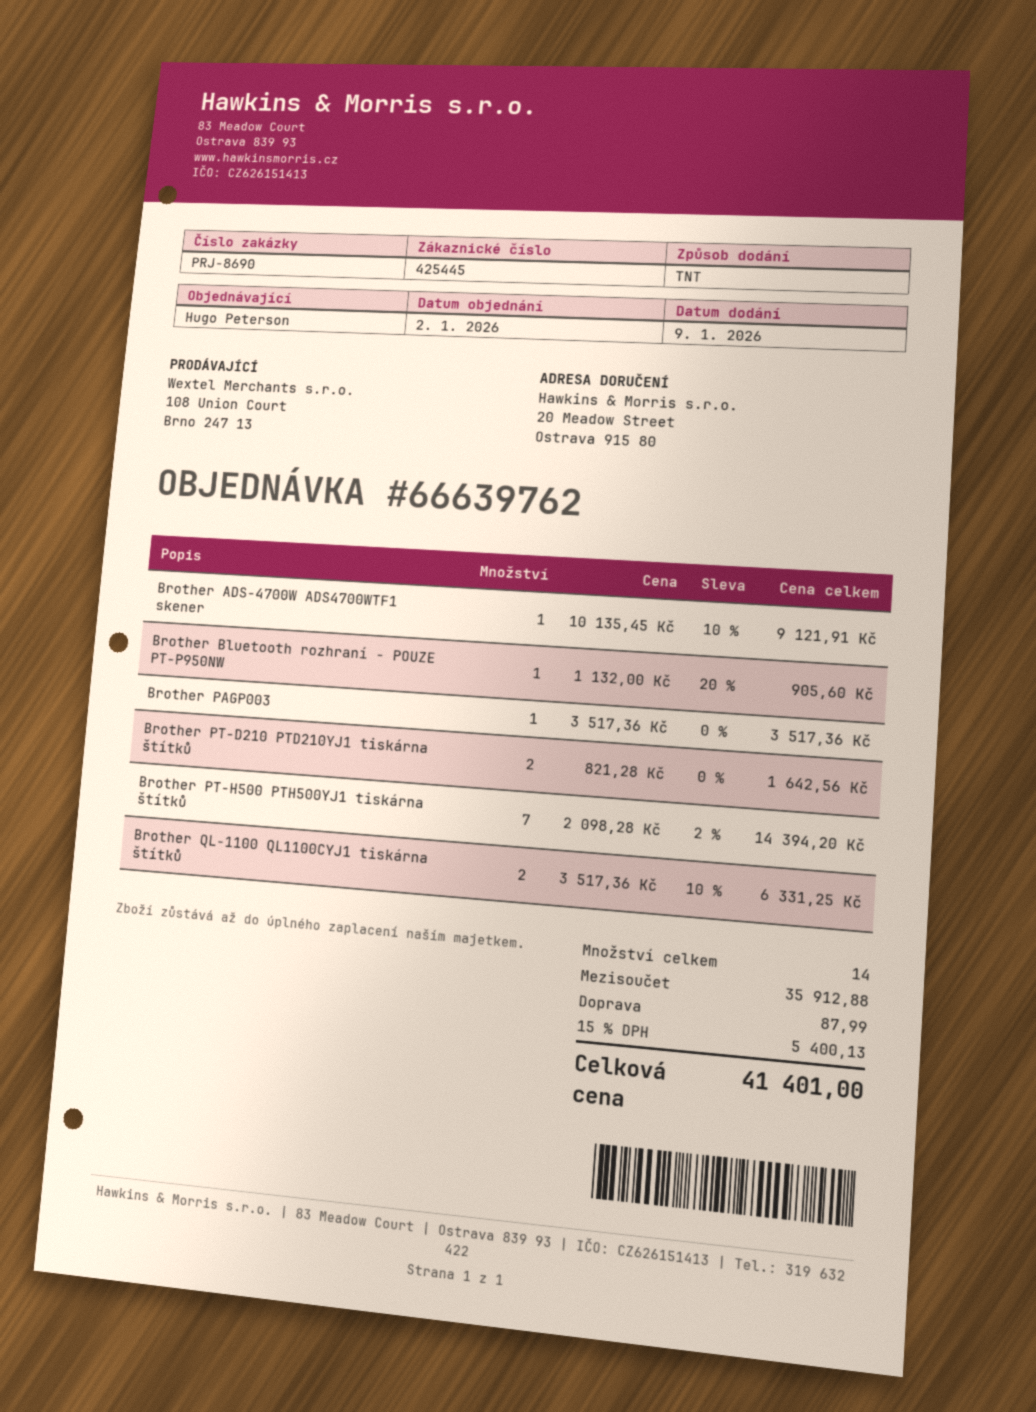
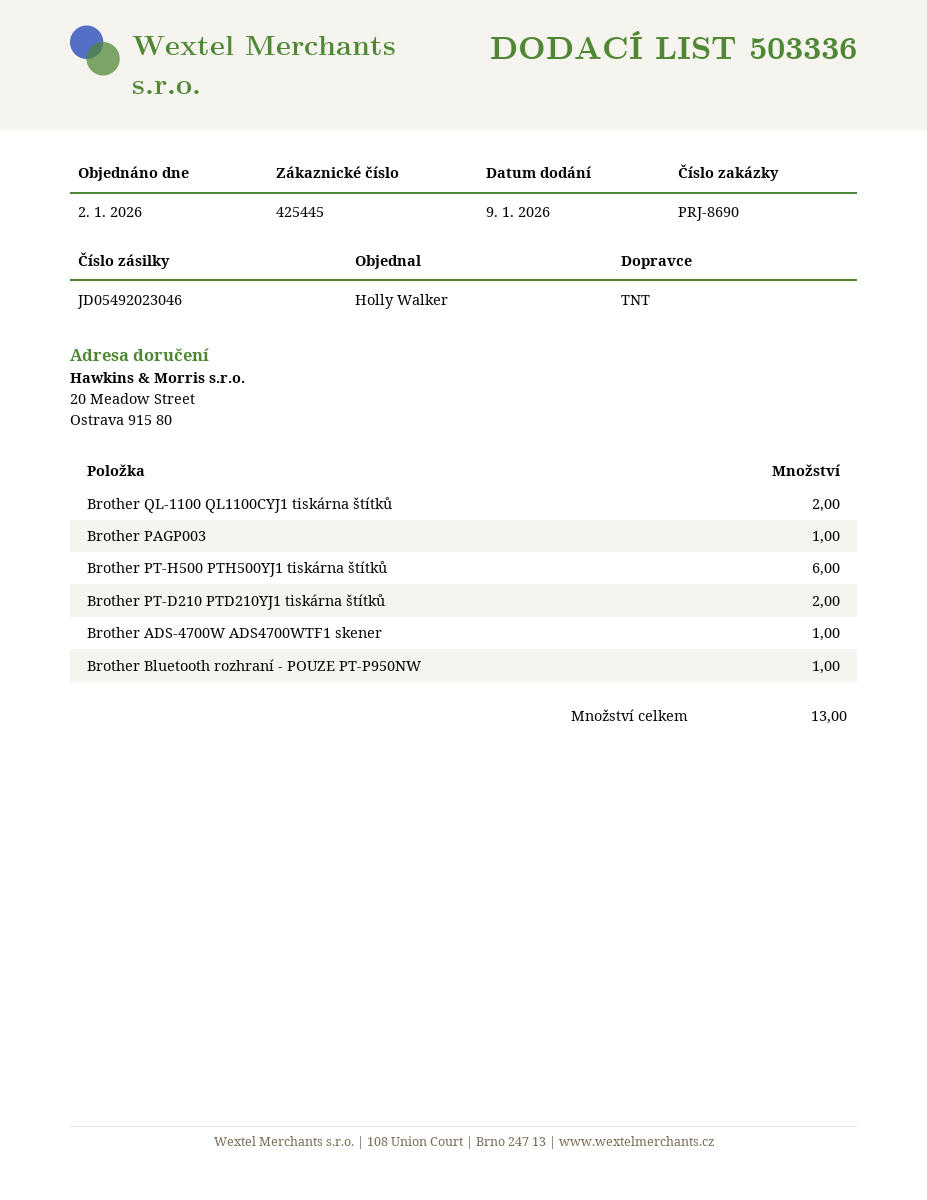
ordered by: Hugo Peterson -> Holly Walker
Brother PT-H500 PTH500YJ1 tiskárna štítků: 7 -> 6
total quantity: 14 -> 13

